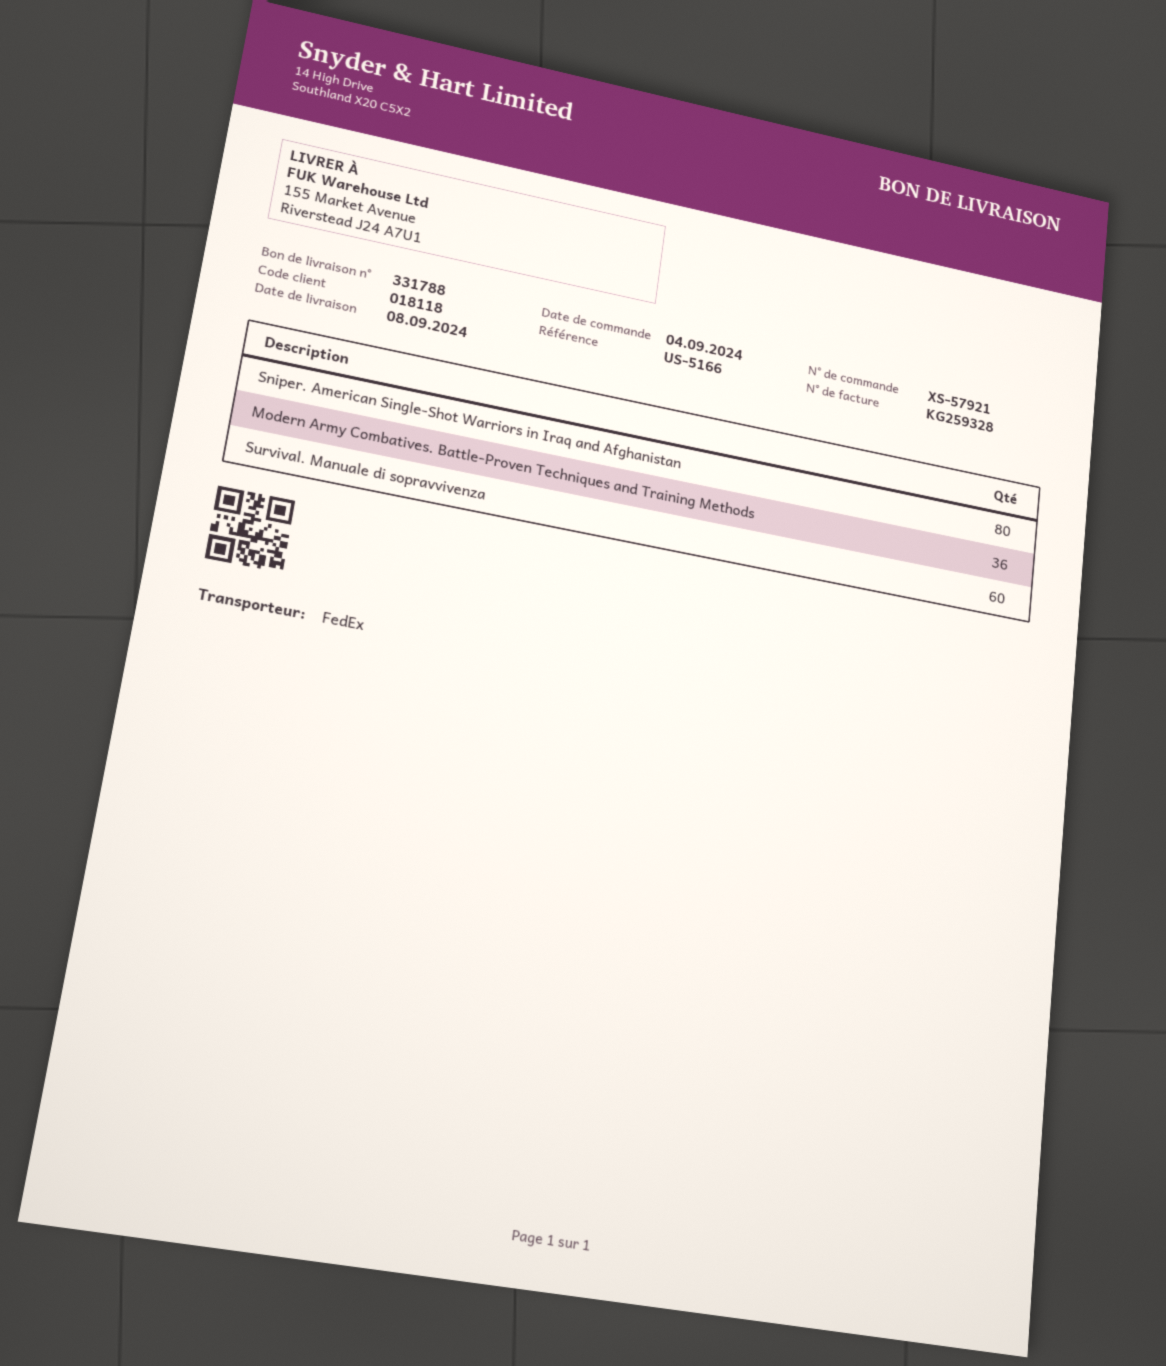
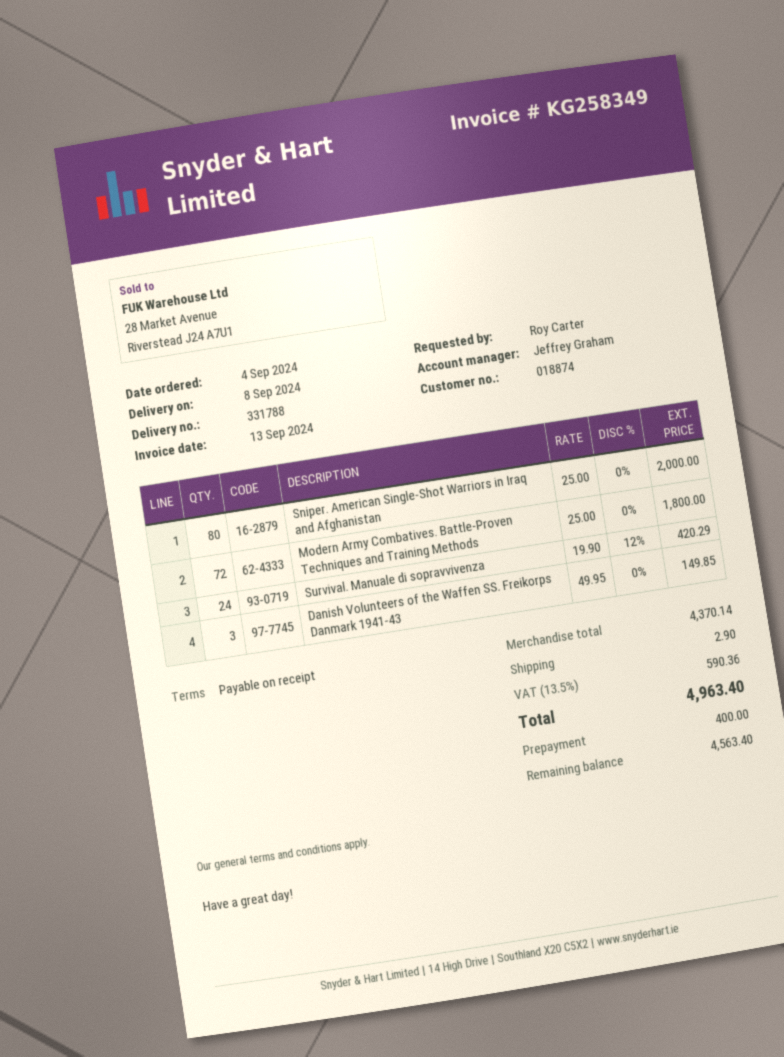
invoice number: KG259328 -> KG258349
customer number: 018118 -> 018874
Modern Army Combatives. Battle-Proven Techniques and Training Methods: 36 -> 72
Survival. Manuale di sopravvivenza: 60 -> 24
Danish Volunteers of the Waffen SS. Freikorps Danmark 1941-43: none -> 3

